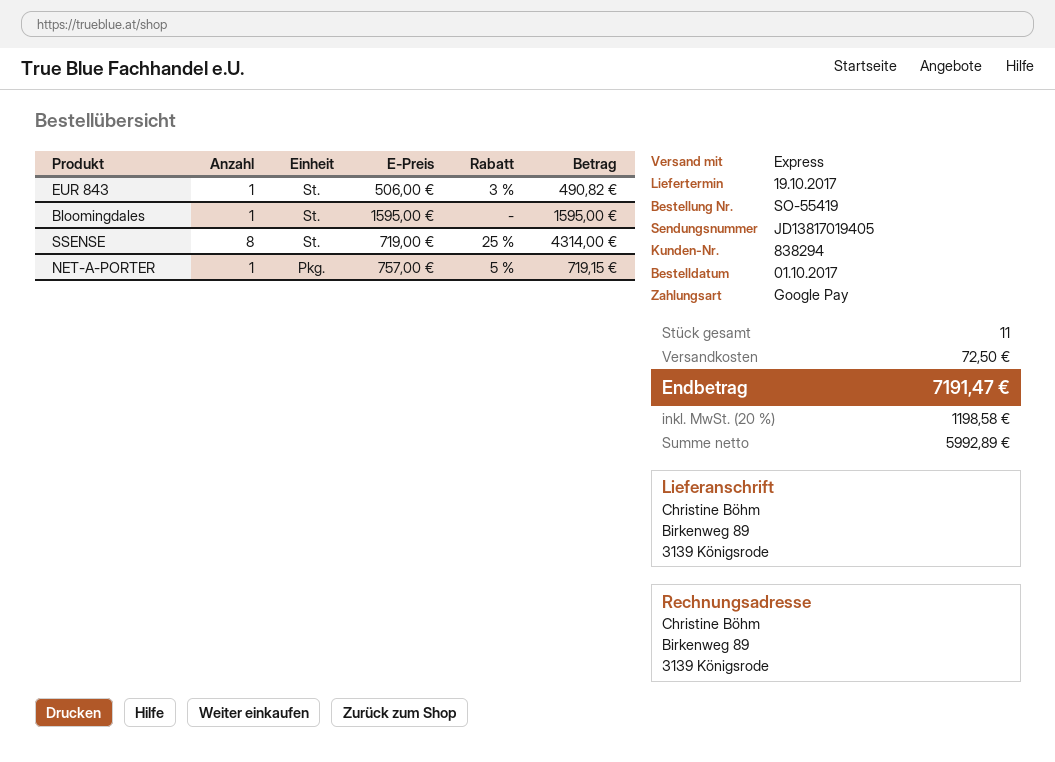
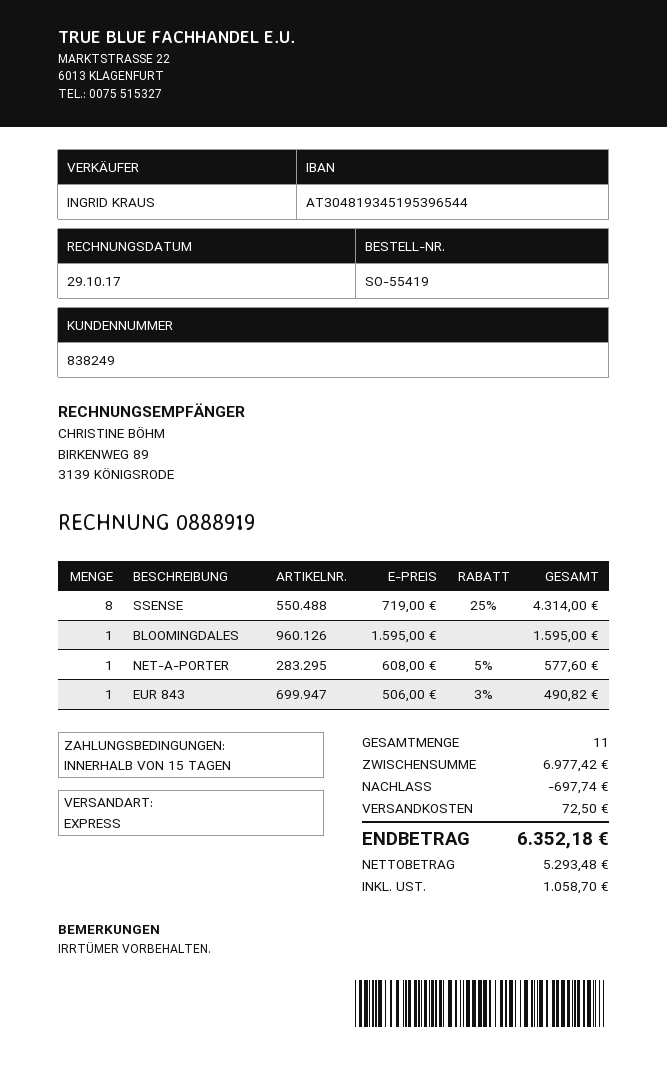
customer number: 838294 -> 838249
NET-A-PORTER: 1 x 757.00 - 5% = 719.15 -> 1 x 608.00 - 5% = 577.60
discount: none -> 697.74
net: 5992.89 -> 5293.48
tax: 1198.58 -> 1058.70
total: 7191.47 -> 6352.18

